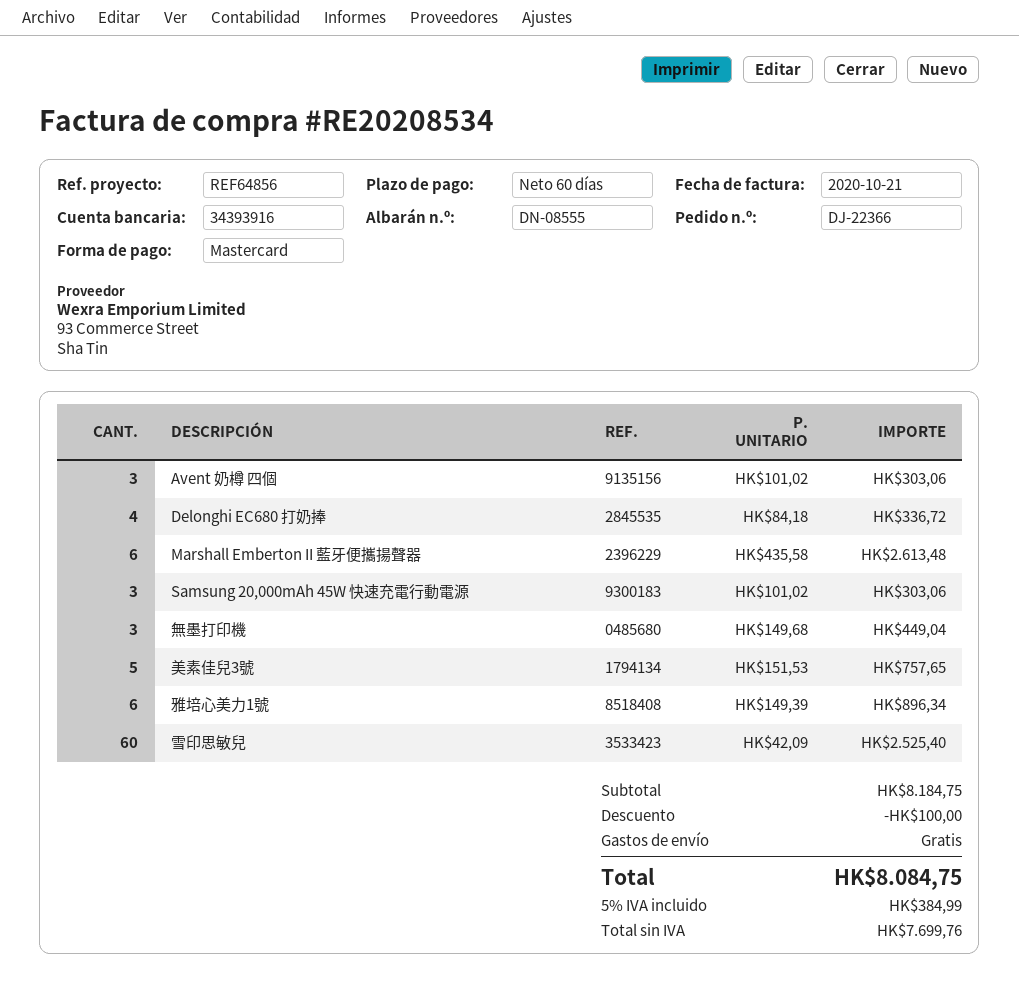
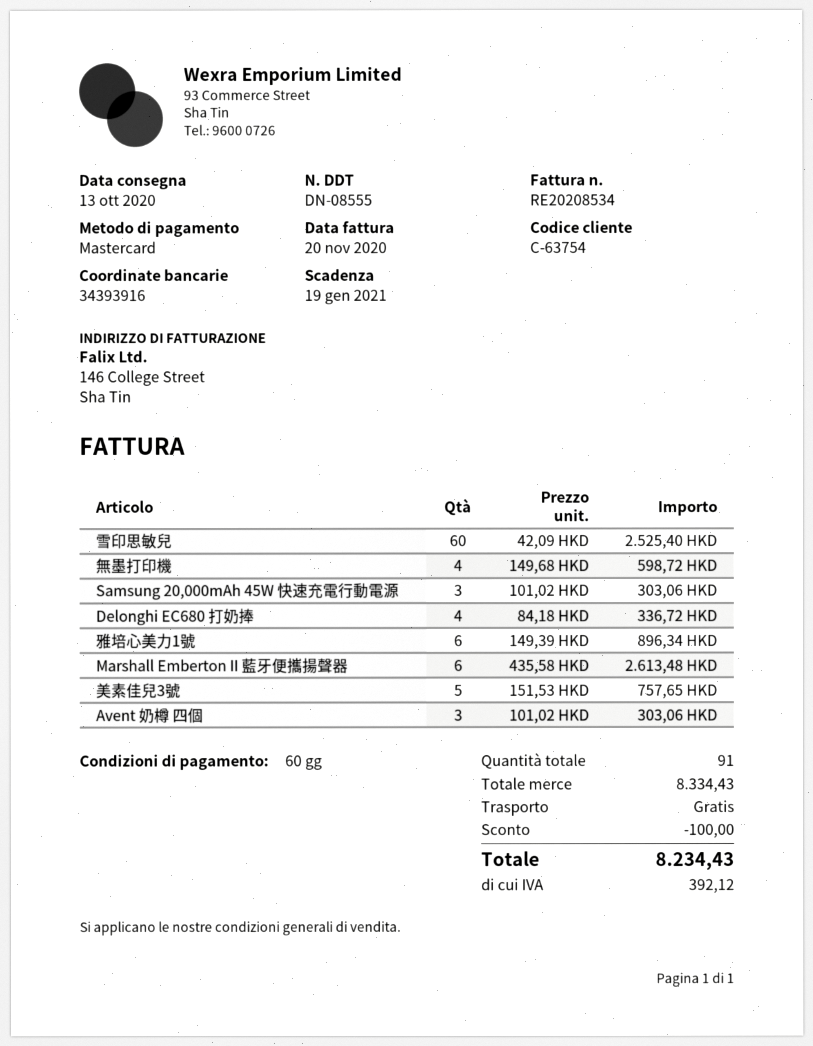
invoice date: 2020-10-21 -> 2020-11-20
無墨打印機: 3 x 149.68 = 449.04 -> 4 x 149.68 = 598.72
subtotal: 8184.75 -> 8334.43
tax: 384.99 -> 392.12
total: 8084.75 -> 8234.43

